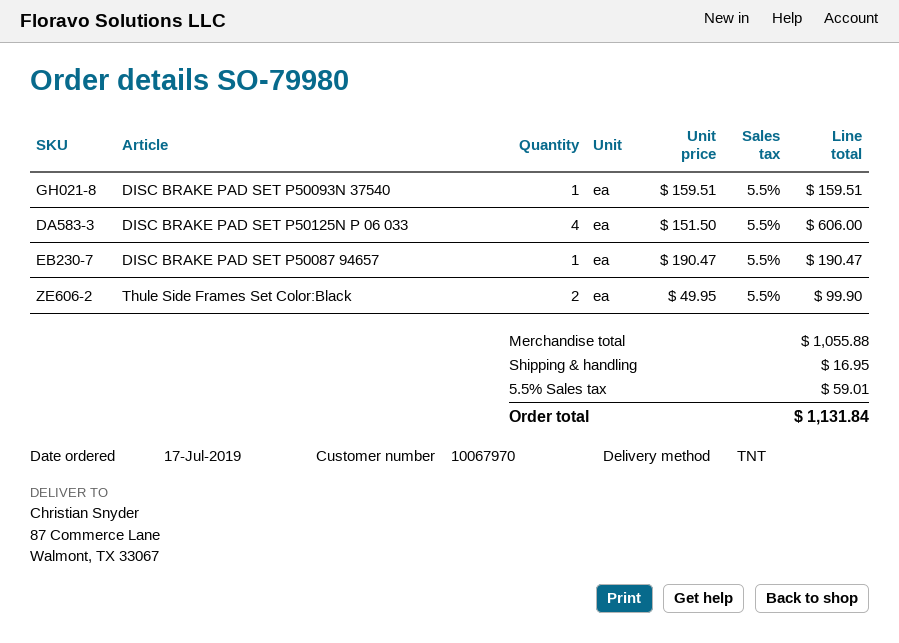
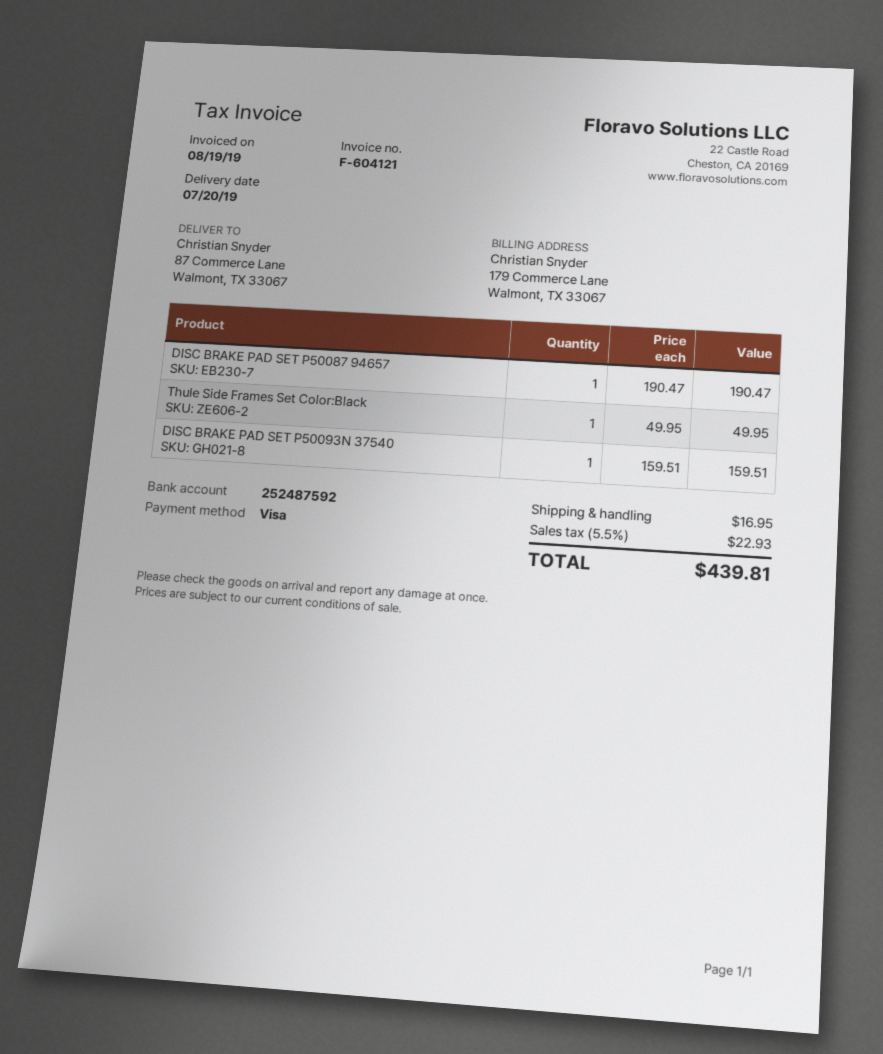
DISC BRAKE PAD SET P50125N P 06 033: 4 x 151.50 = 606.00 -> none
Thule Side Frames Set Color:Black: 2 x 49.95 = 99.90 -> 1 x 49.95 = 49.95
tax: 5.5% = 59.01 -> 5.5% = 22.93
total: 1131.84 -> 439.81

